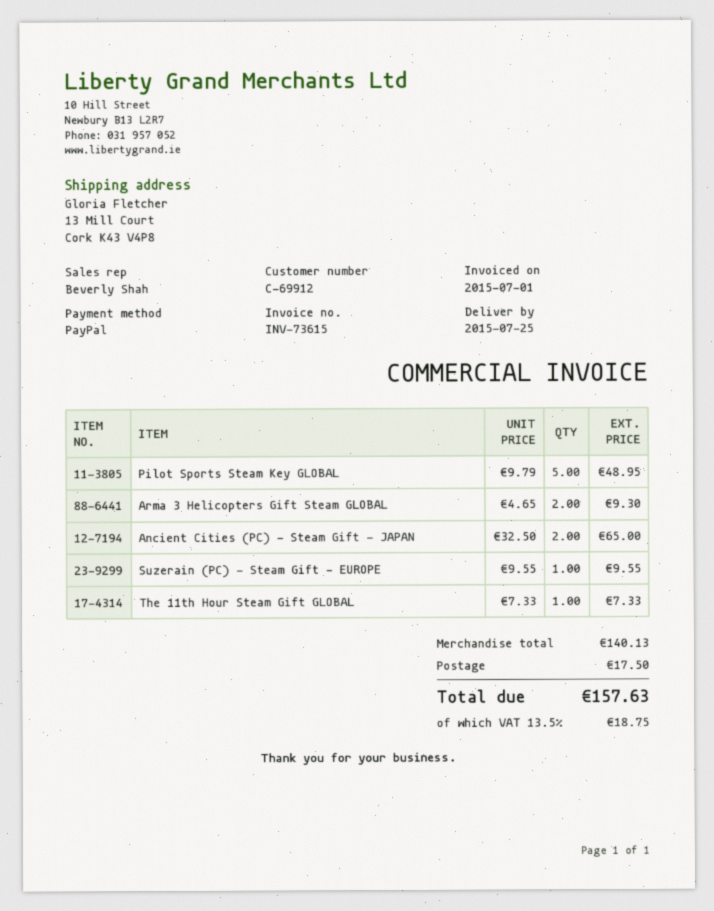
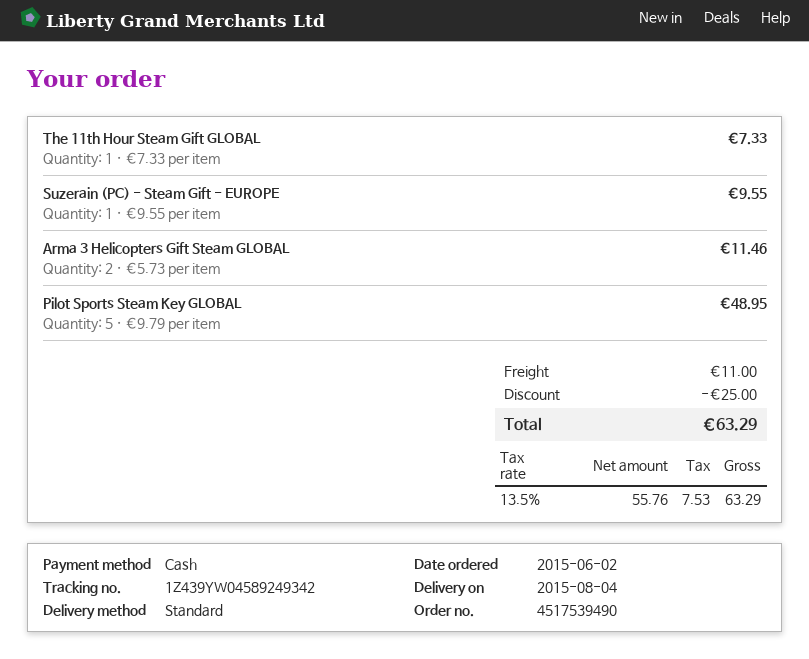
delivery date: 2015-07-25 -> 2015-08-04
payment method: PayPal -> cash
Arma 3 Helicopters Gift Steam GLOBAL: 2 x 4.65 = 9.30 -> 2 x 5.73 = 11.46
Ancient Cities (PC) - Steam Gift - JAPAN: 2 x 32.50 = 65.00 -> none
discount: none -> 25.00
shipping: 17.50 -> 11.00
tax: 13.5% = 18.75 -> 13.5% = 7.53
total: 157.63 -> 63.29

